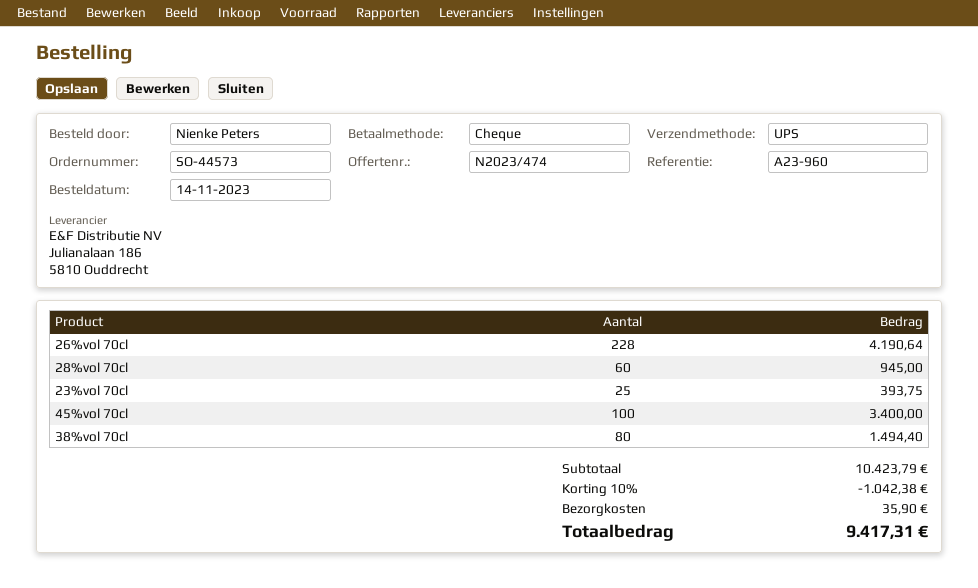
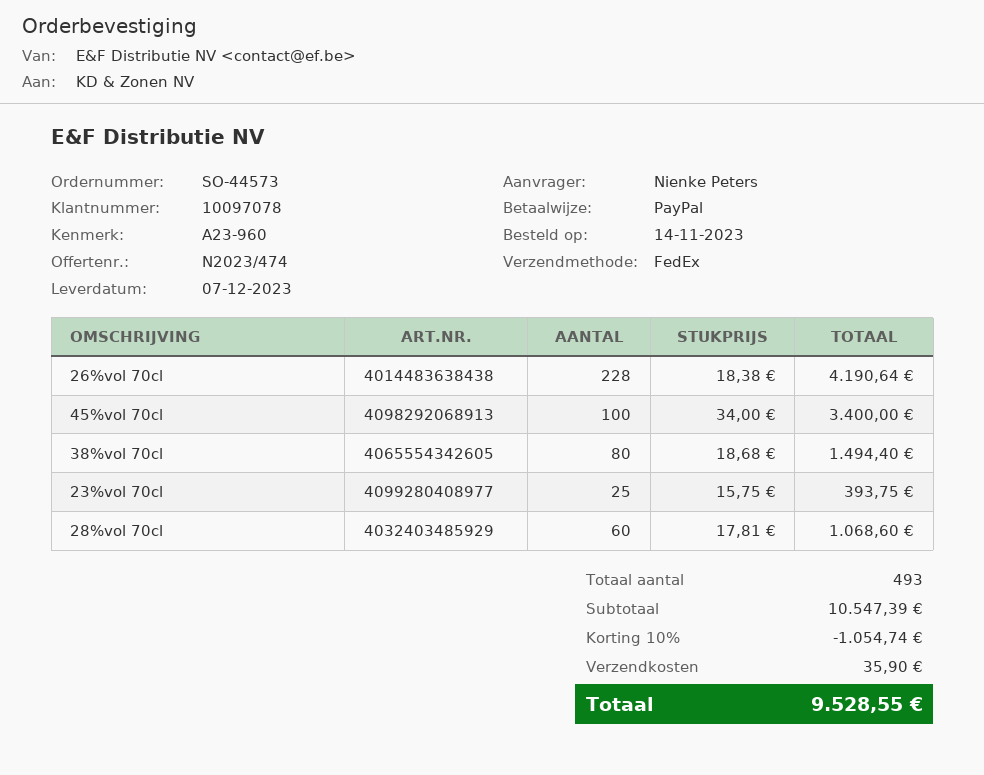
payment method: cheque -> PayPal
shipping method: UPS -> FedEx
28%vol 70cl: 60 for 945.00 -> 60 for 1068.60
subtotal: 10423.79 -> 10547.39
discount: 10% = 1042.38 -> 10% = 1054.74
total: 9417.31 -> 9528.55

